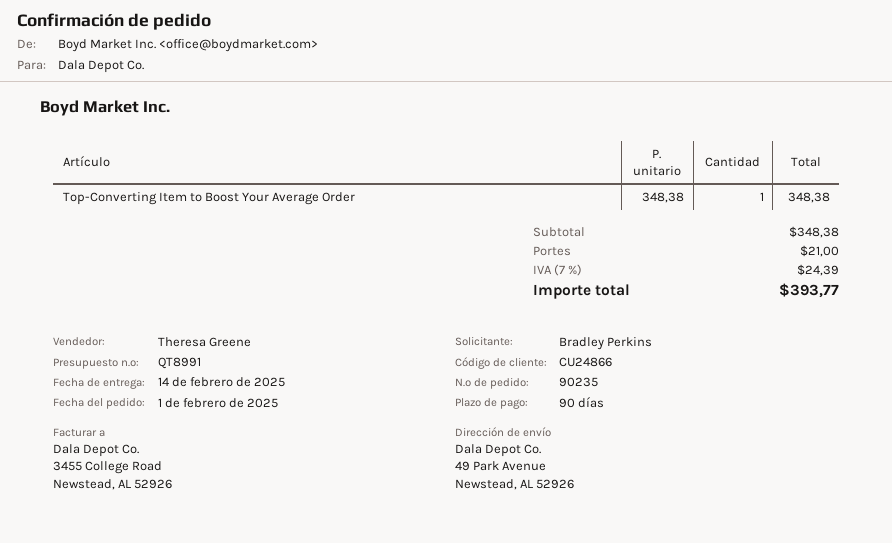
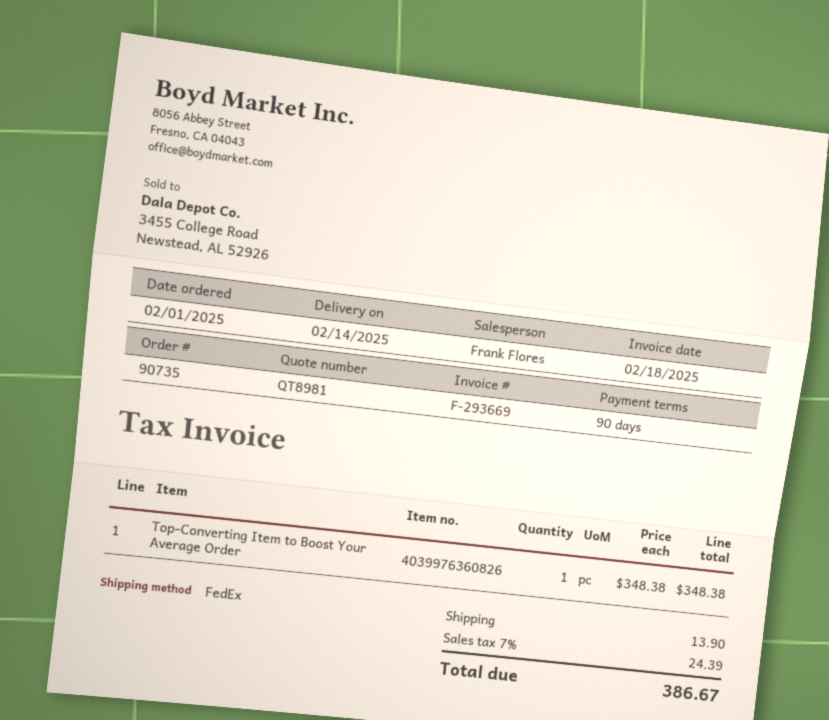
quote number: QT8991 -> QT8981
order number: 90235 -> 90735
sales rep: Theresa Greene -> Frank Flores
shipping: 21.00 -> 13.90
total: 393.77 -> 386.67

